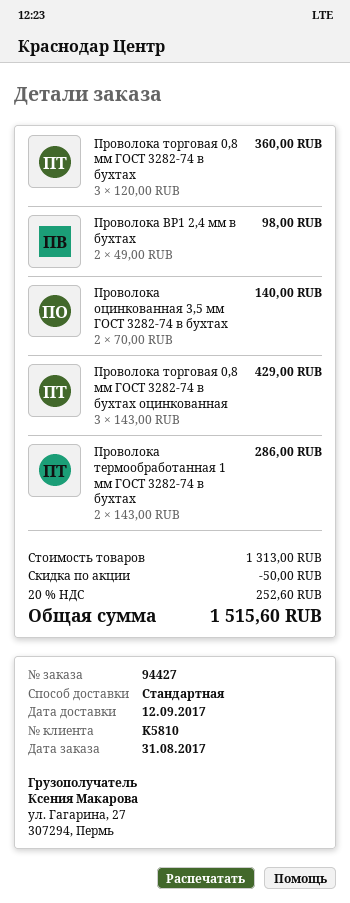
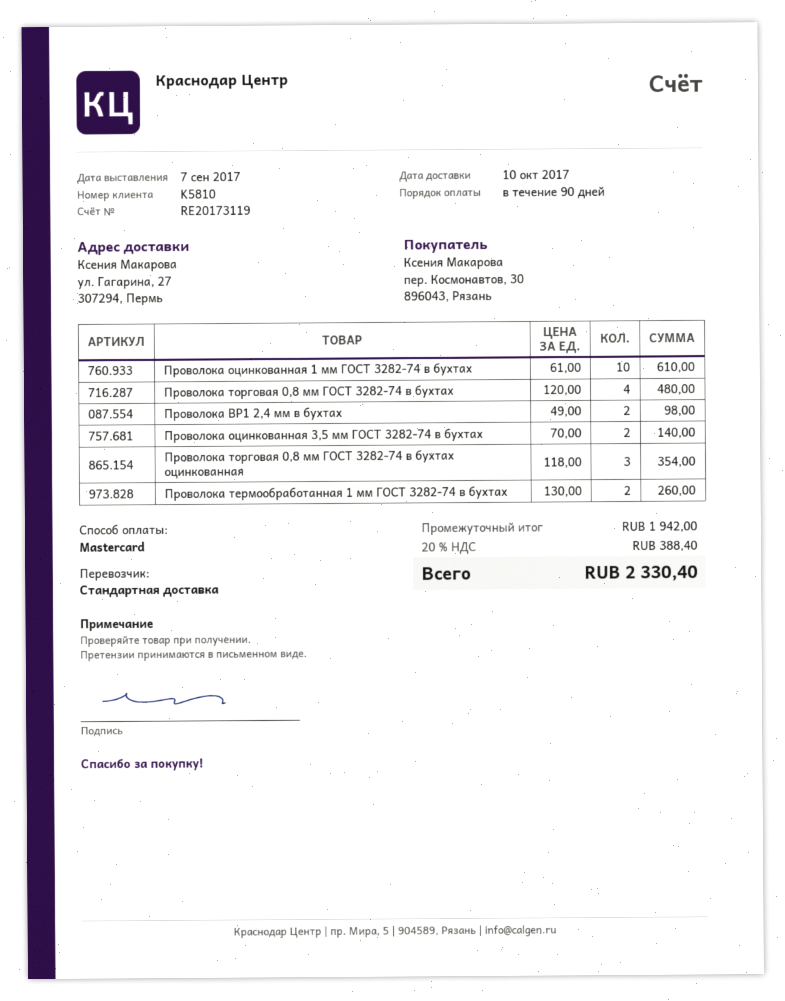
delivery date: 2017-09-12 -> 2017-10-10
Проволока торговая 0,8 мм ГОСТ 3282-74 в бухтах: 3 x 120.00 = 360.00 -> 4 x 120.00 = 480.00
Проволока торговая 0,8 мм ГОСТ 3282-74 в бухтах оцинкованная: 3 x 143.00 = 429.00 -> 3 x 118.00 = 354.00
Проволока термообработанная 1 мм ГОСТ 3282-74 в бухтах: 2 x 143.00 = 286.00 -> 2 x 130.00 = 260.00
Проволока оцинкованная 1 мм ГОСТ 3282-74 в бухтах: none -> 10 x 61.00 = 610.00
subtotal: 1313.00 -> 1942.00
discount: 50.00 -> none
tax: 20% = 252.60 -> 20% = 388.40
total: 1515.60 -> 2330.40

